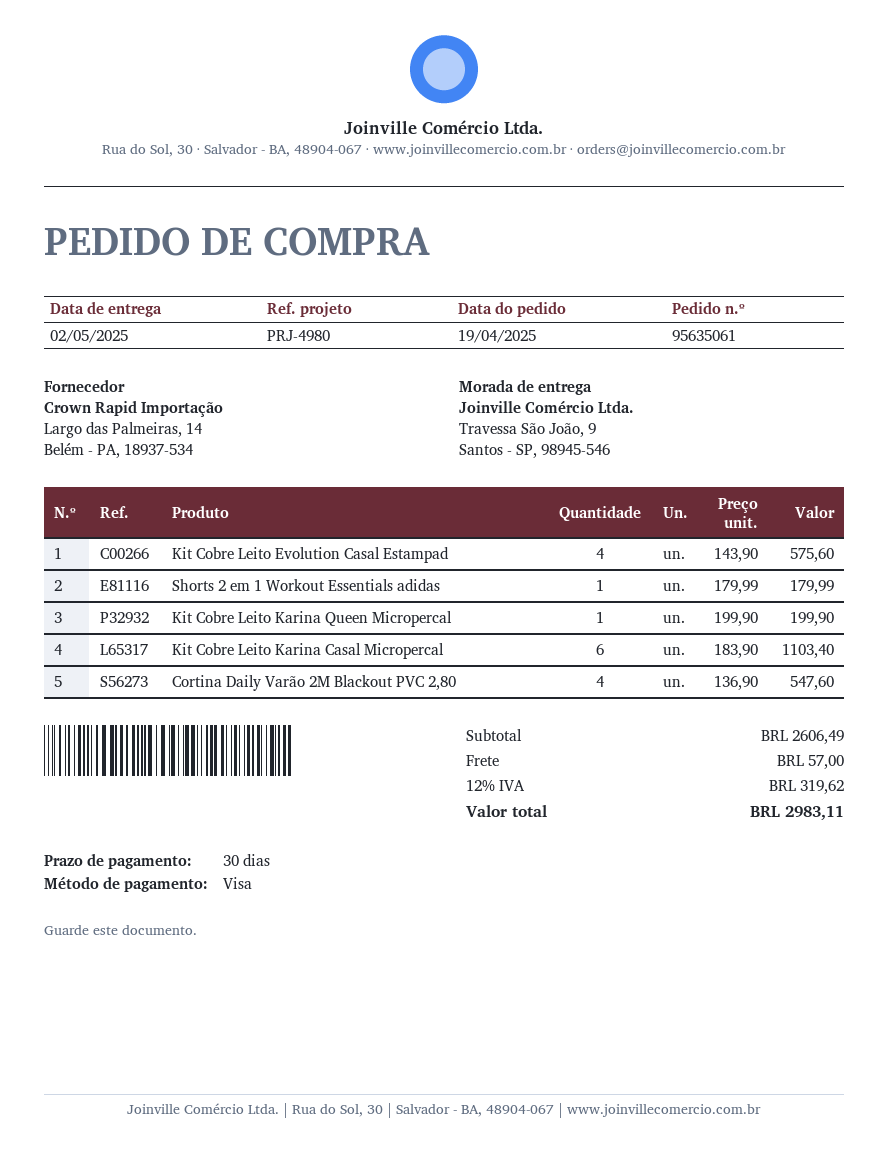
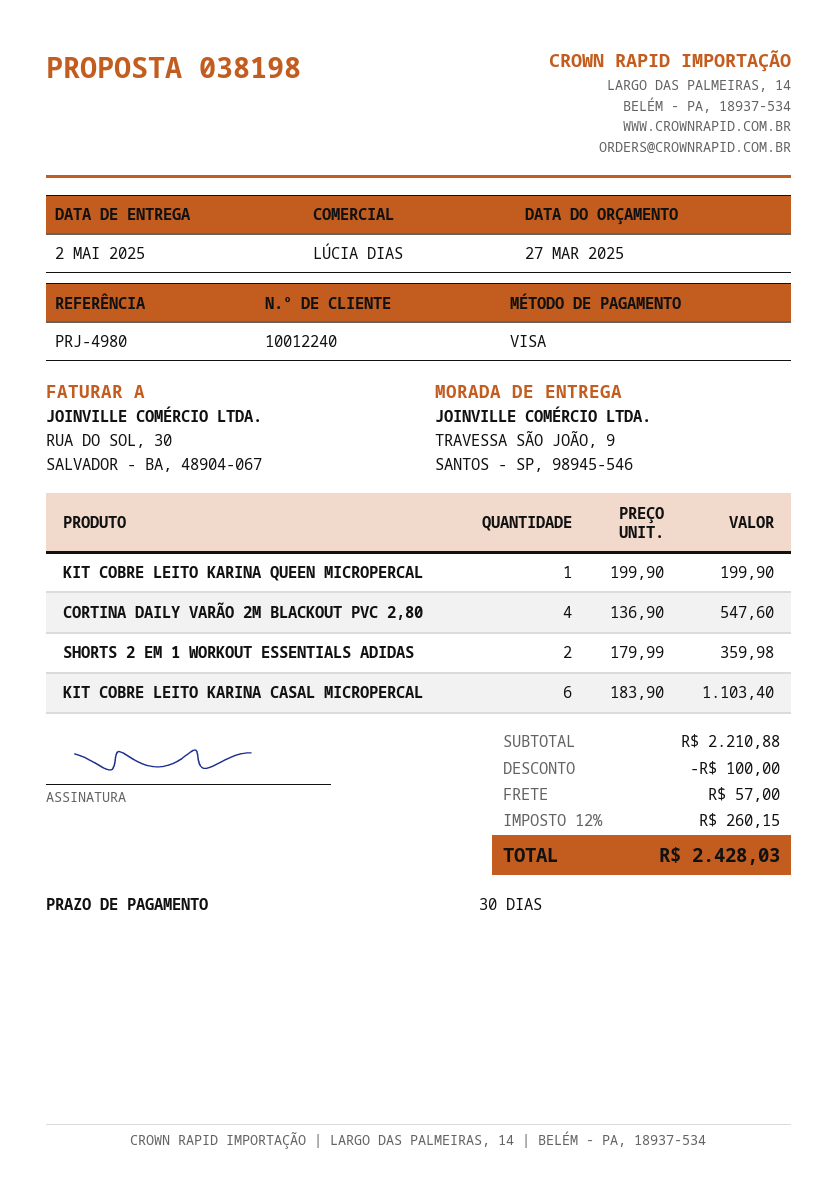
Kit Cobre Leito Evolution Casal Estampad: 4 x 143.90 = 575.60 -> none
Shorts 2 em 1 Workout Essentials adidas: 1 x 179.99 = 179.99 -> 2 x 179.99 = 359.98
subtotal: 2606.49 -> 2210.88
discount: none -> 100.00
tax: 12% = 319.62 -> 12% = 260.15
total: 2983.11 -> 2428.03

